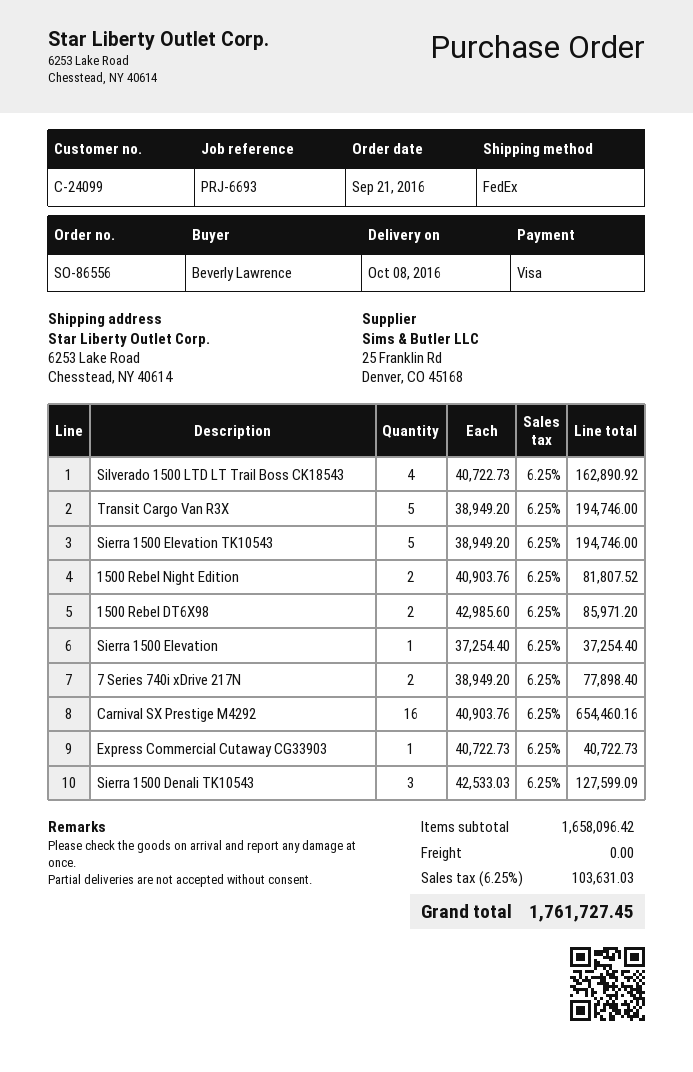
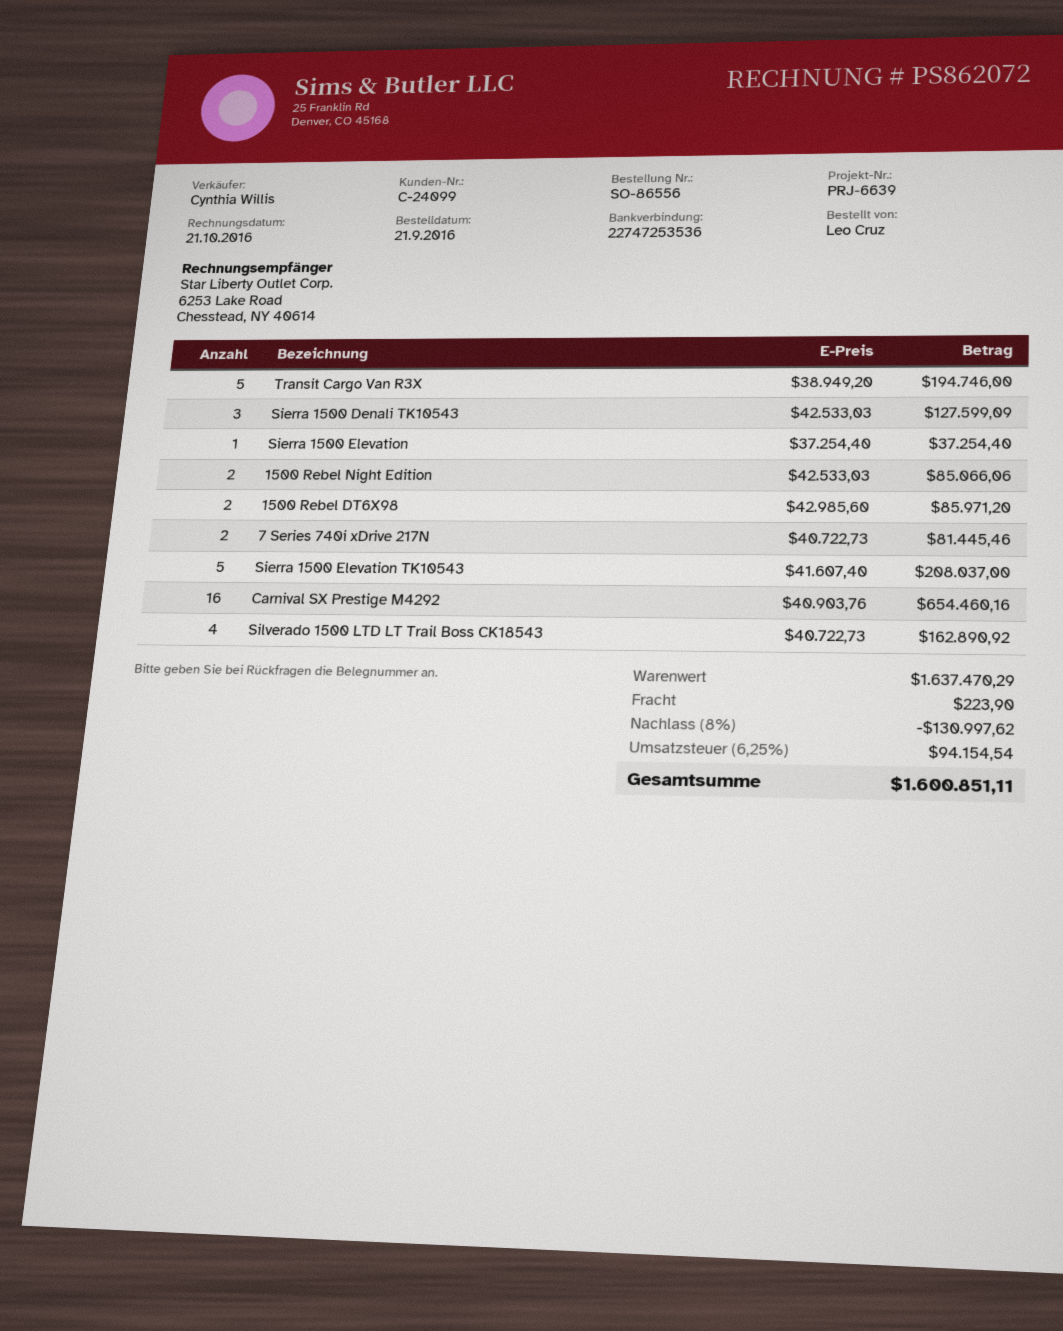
reference: PRJ-6693 -> PRJ-6639
ordered by: Beverly Lawrence -> Leo Cruz
Sierra 1500 Elevation TK10543: 5 x 38949.20 = 194746.00 -> 5 x 41607.40 = 208037.00
1500 Rebel Night Edition: 2 x 40903.76 = 81807.52 -> 2 x 42533.03 = 85066.06
7 Series 740i xDrive 217N: 2 x 38949.20 = 77898.40 -> 2 x 40722.73 = 81445.46
Express Commercial Cutaway CG33903: 1 x 40722.73 = 40722.73 -> none
subtotal: 1658096.42 -> 1637470.29
discount: none -> 8% = 130997.62
shipping: 0.00 -> 223.90
tax: 6.25% = 103631.03 -> 6.25% = 94154.54
total: 1761727.45 -> 1600851.11

